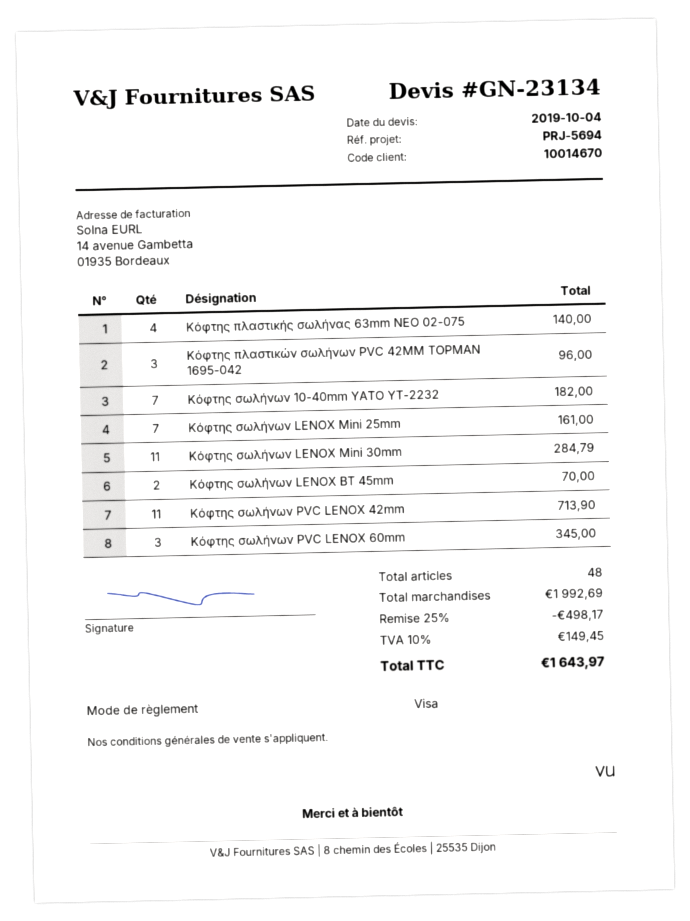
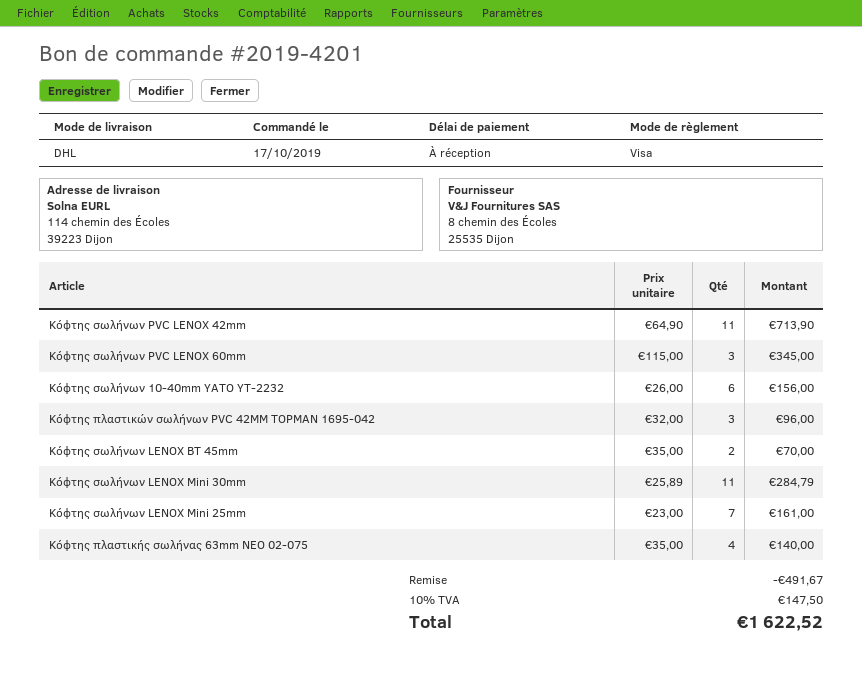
Κόφτης σωλήνων 10-40mm YATO YT-2232: 7 for 182.00 -> 6 for 156.00
discount: 498.17 -> 491.67
tax: 10% = 149.45 -> 10% = 147.50
total: 1643.97 -> 1622.52

